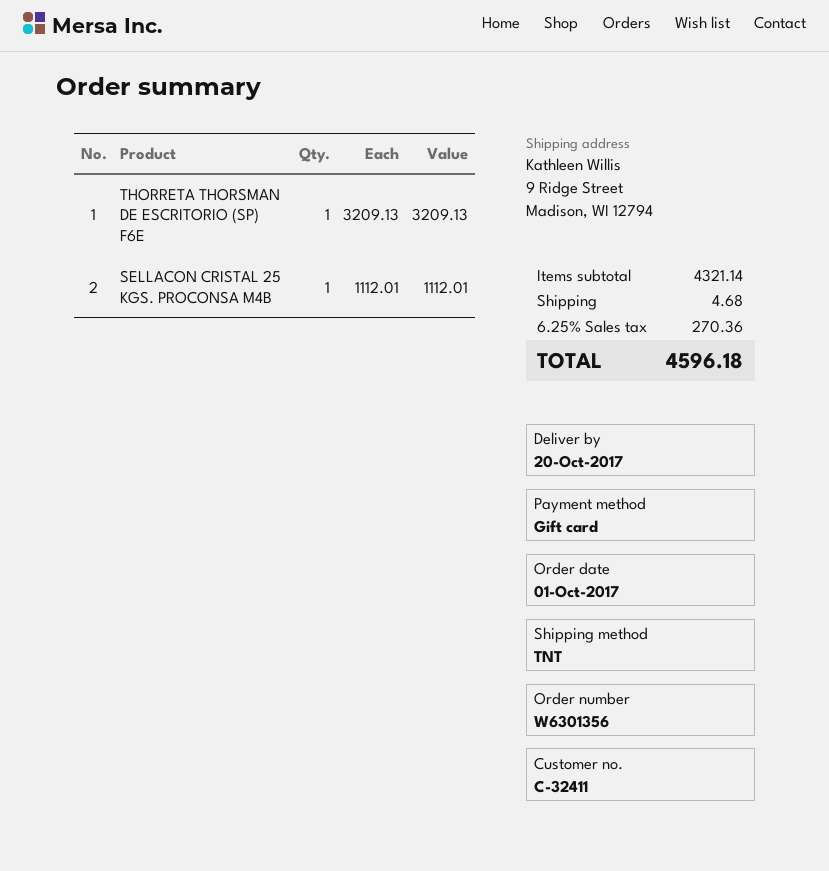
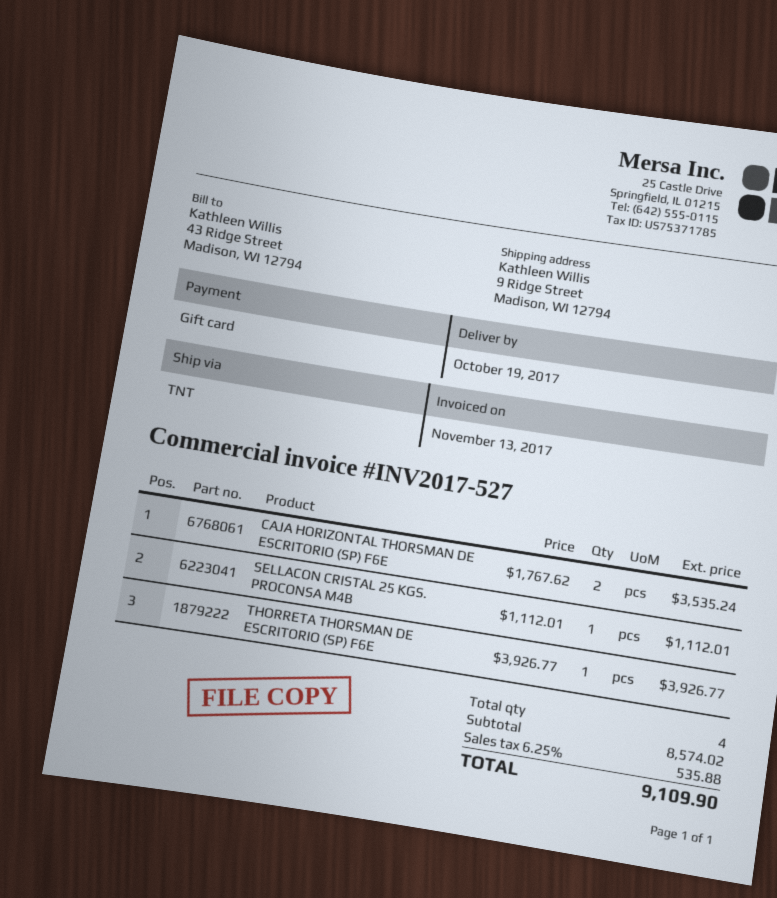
delivery date: 2017-10-20 -> 2017-10-19
THORRETA THORSMAN DE ESCRITORIO (SP) F6E: 1 x 3209.13 = 3209.13 -> 1 x 3926.77 = 3926.77
CAJA HORIZONTAL THORSMAN DE ESCRITORIO (SP) F6E: none -> 2 x 1767.62 = 3535.24
subtotal: 4321.14 -> 8574.02
shipping: 4.68 -> none
tax: 6.25% = 270.36 -> 6.25% = 535.88
total: 4596.18 -> 9109.90

